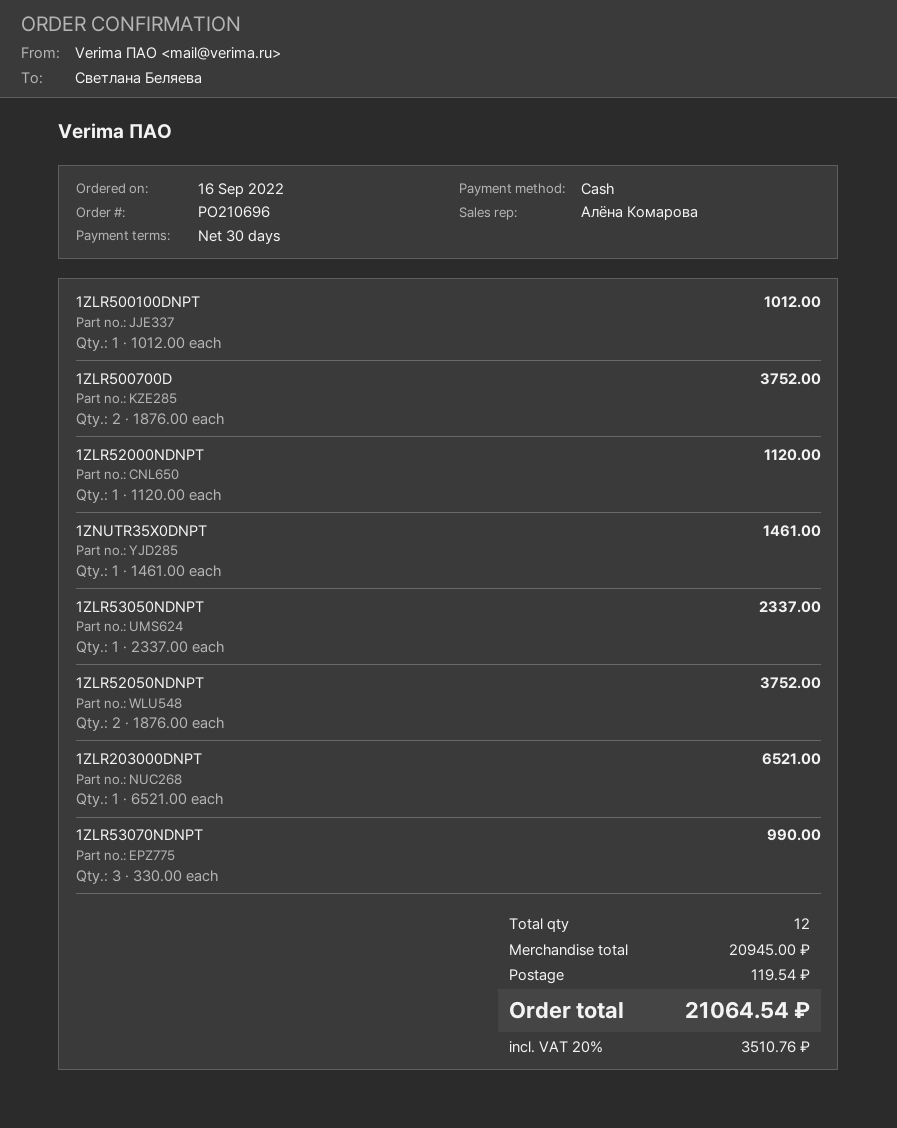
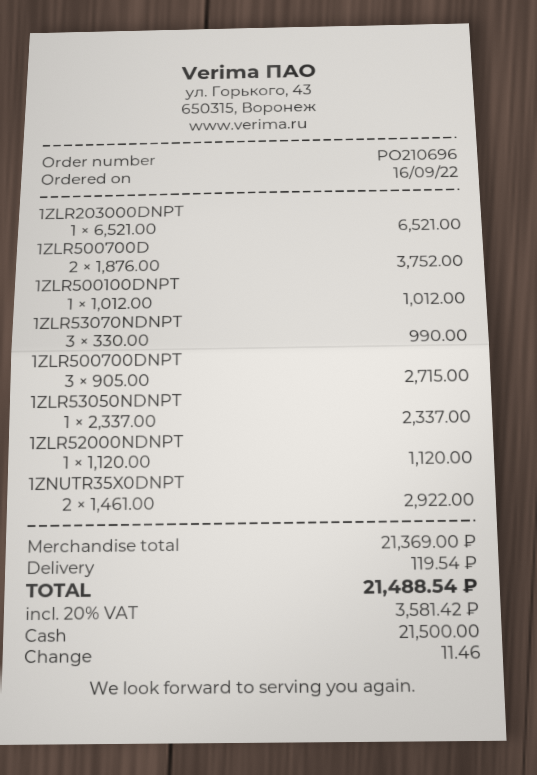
1ZNUTR35X0DNPT: 1 x 1461.00 = 1461.00 -> 2 x 1461.00 = 2922.00
1ZLR52050NDNPT: 2 x 1876.00 = 3752.00 -> none
1ZLR500700DNPT: none -> 3 x 905.00 = 2715.00
subtotal: 20945.00 -> 21369.00
tax: 20% = 3510.76 -> 20% = 3581.42
total: 21064.54 -> 21488.54

